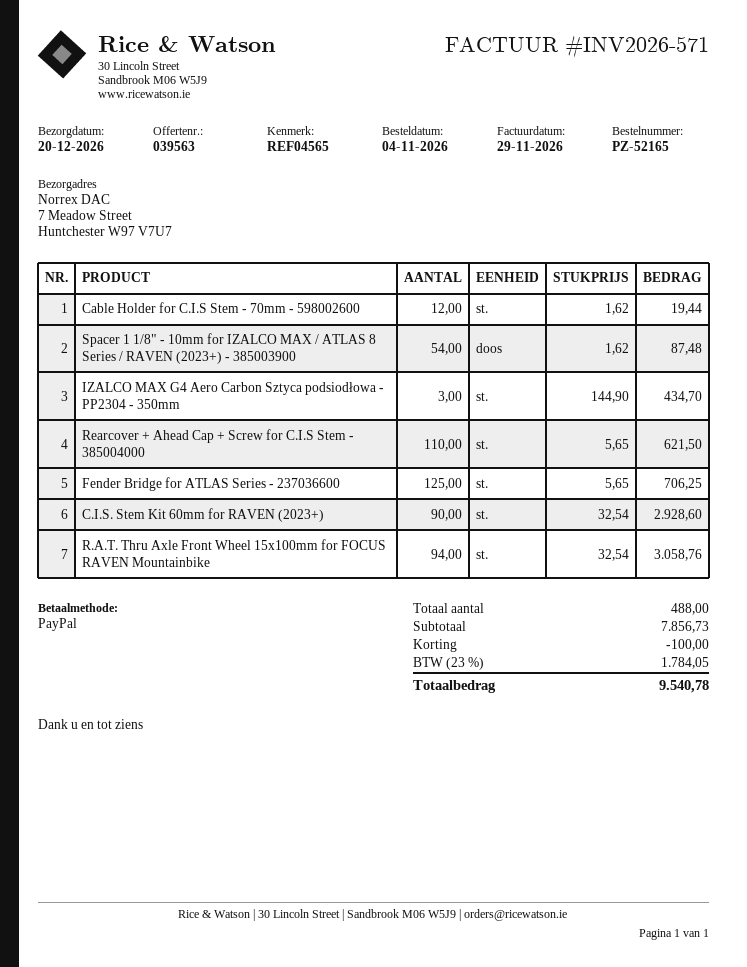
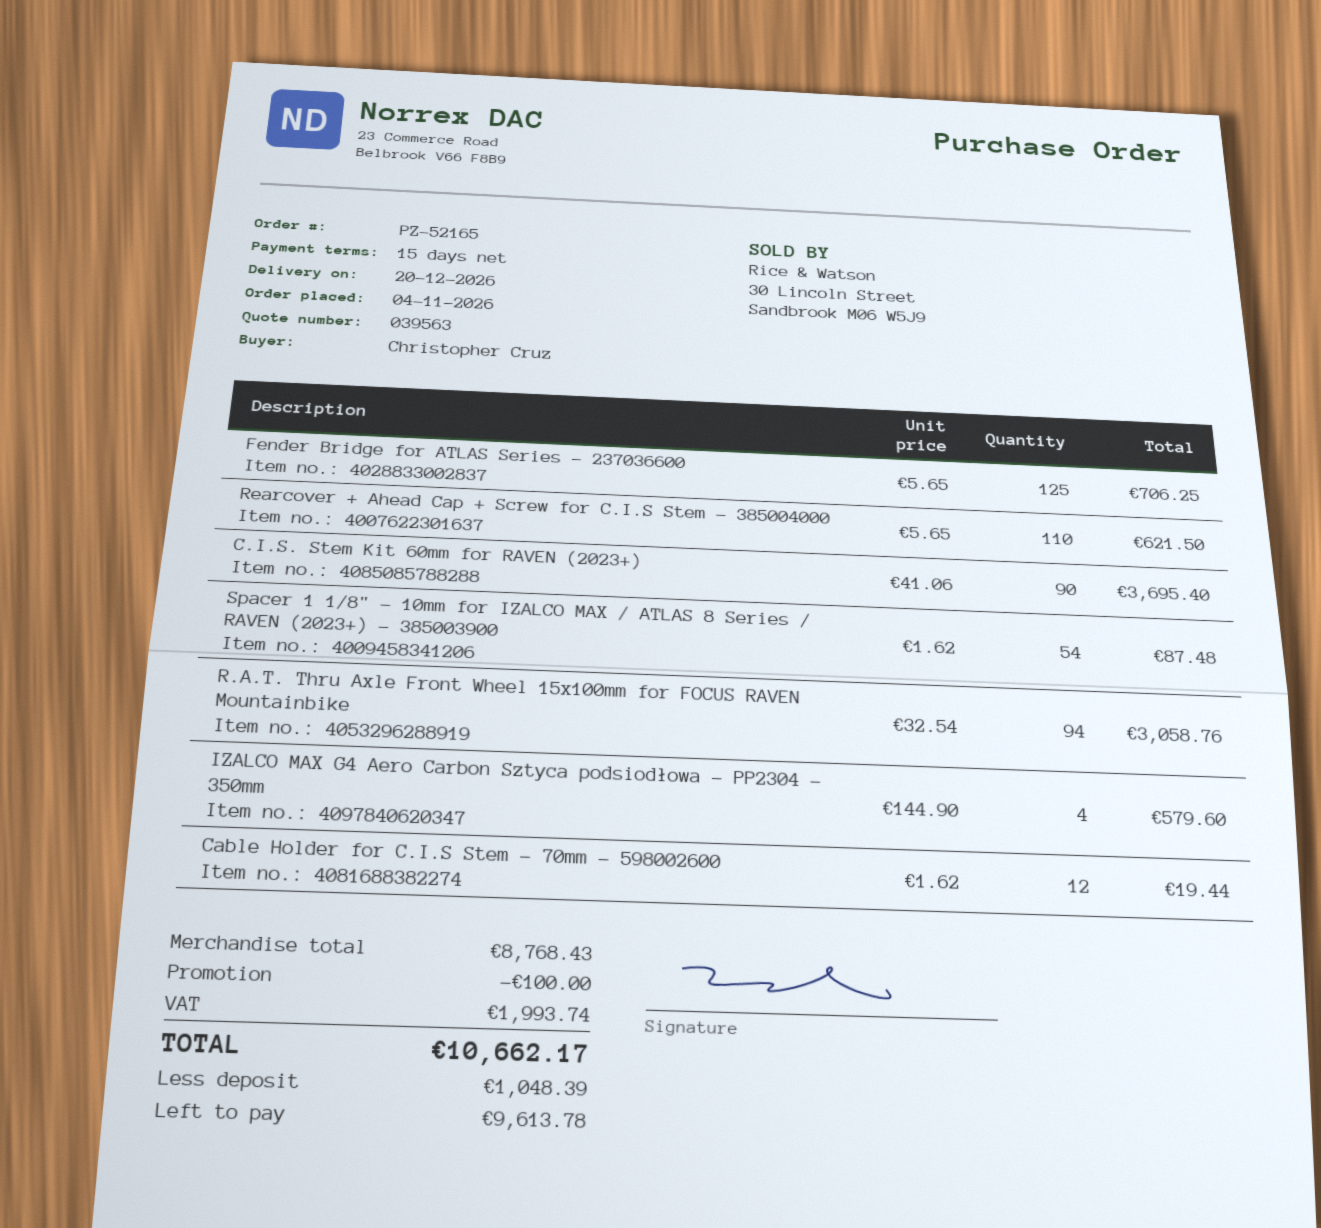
IZALCO MAX G4 Aero Carbon Sztyca podsiodłowa - PP2304 - 350mm: 3 x 144.90 = 434.70 -> 4 x 144.90 = 579.60
C.I.S. Stem Kit 60mm for RAVEN (2023+): 90 x 32.54 = 2928.60 -> 90 x 41.06 = 3695.40
subtotal: 7856.73 -> 8768.43
tax: 1784.05 -> 1993.74
total: 9540.78 -> 10662.17

